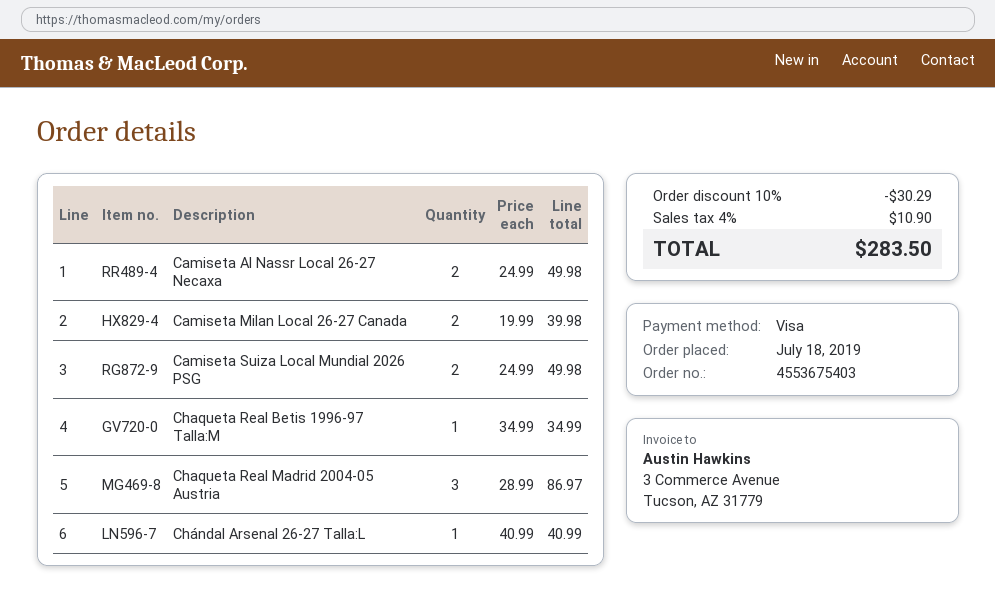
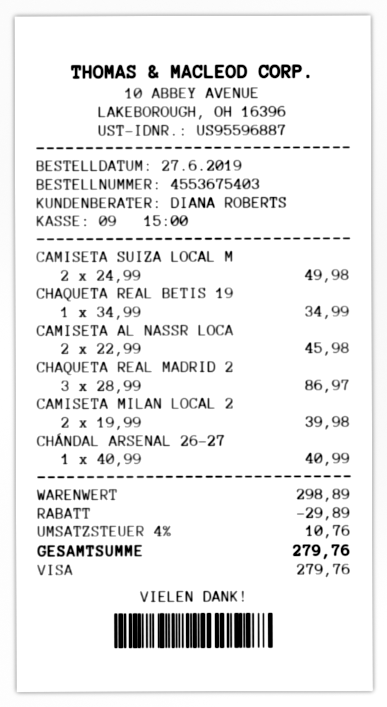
order date: 2019-07-18 -> 2019-06-27
Camiseta Al Nassr Local 26-27 Necaxa: 2 x 24.99 = 49.98 -> 2 x 22.99 = 45.98
discount: 30.29 -> 29.89
tax: 4% = 10.90 -> 4% = 10.76
total: 283.50 -> 279.76

